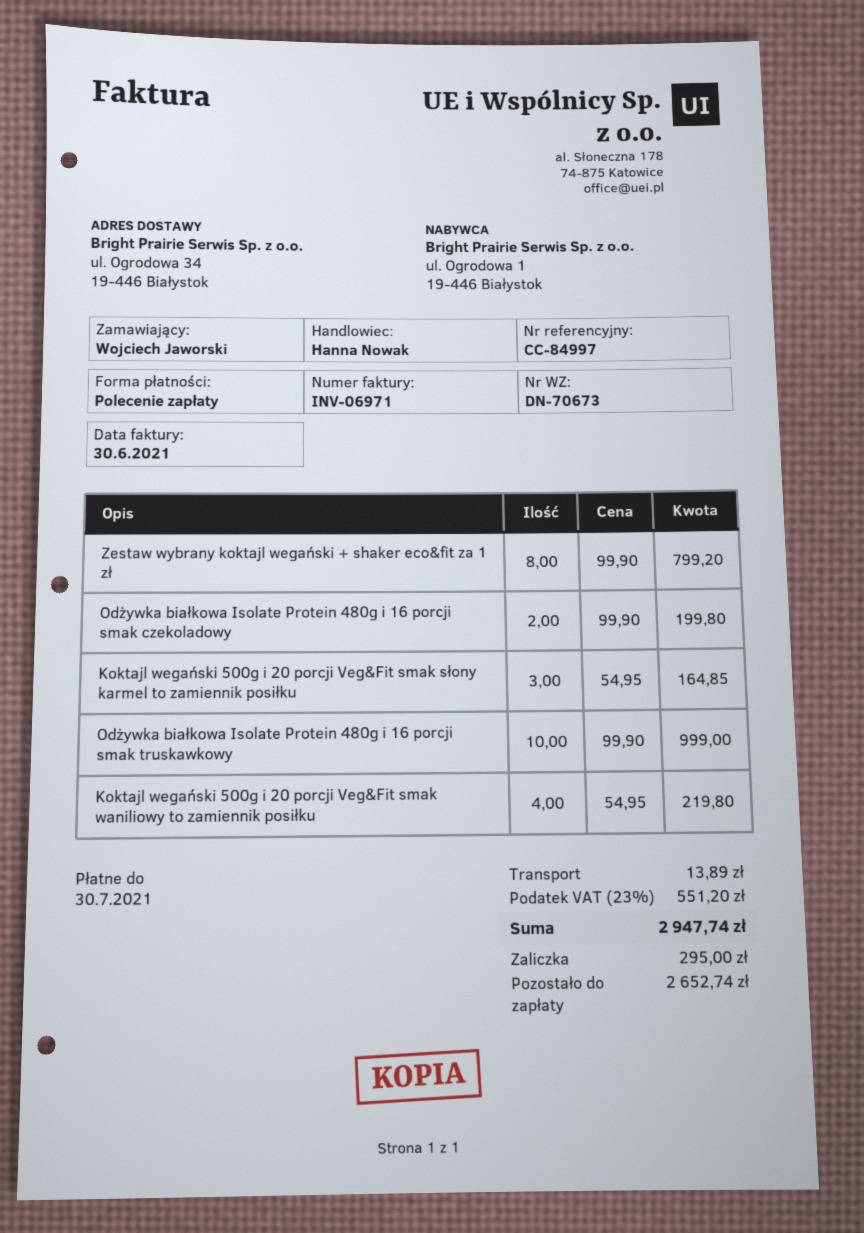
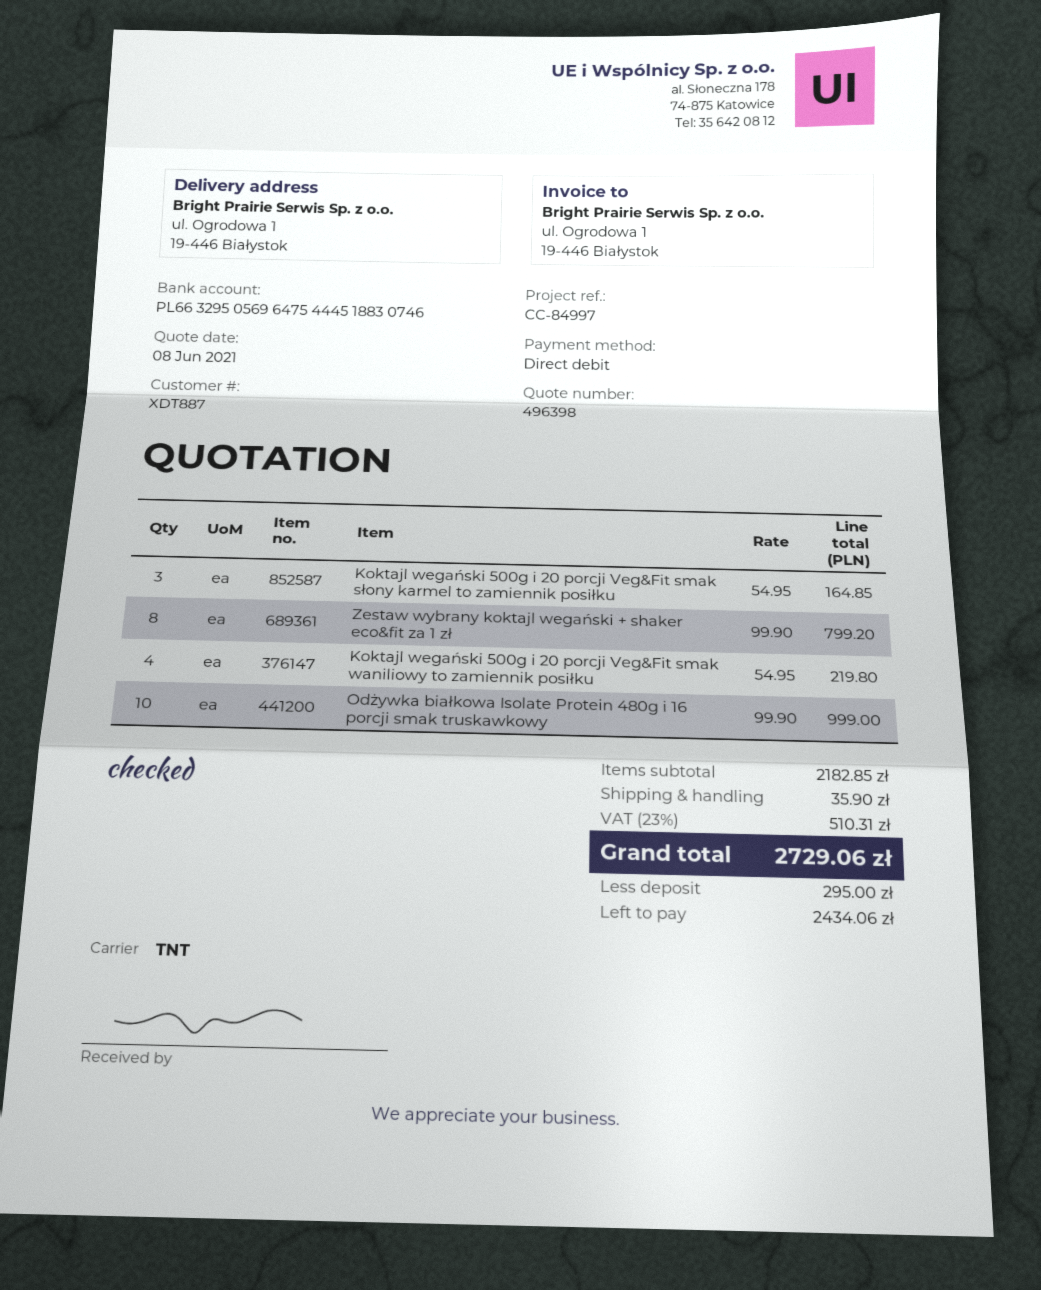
ship to: ul. Ogrodowa 34, 19-446 Białystok -> ul. Ogrodowa 1, 19-446 Białystok
Odżywka białkowa Isolate Protein 480g i 16 porcji smak czekoladowy: 2 x 99.90 = 199.80 -> none
shipping: 13.89 -> 35.90
tax: 23% = 551.20 -> 23% = 510.31
total: 2947.74 -> 2729.06
balance: 2652.74 -> 2434.06

